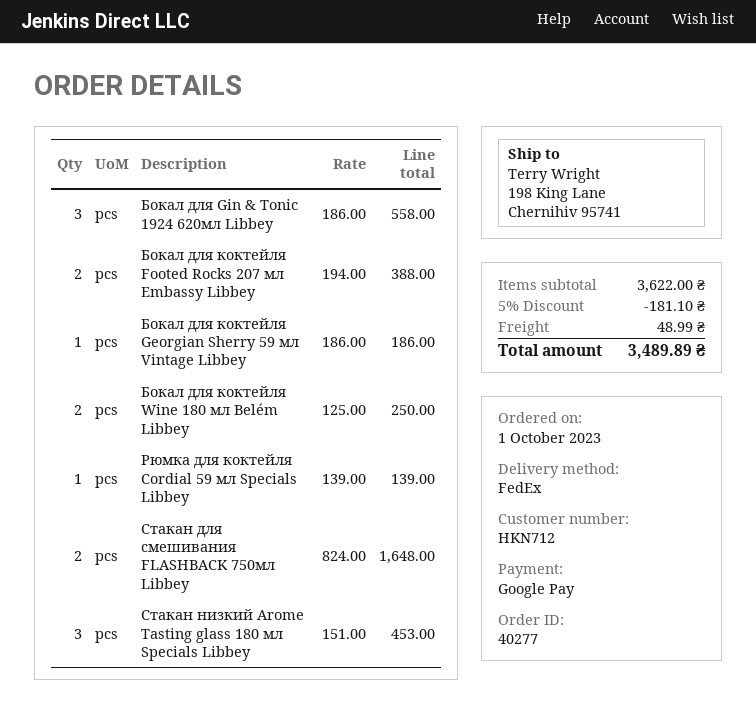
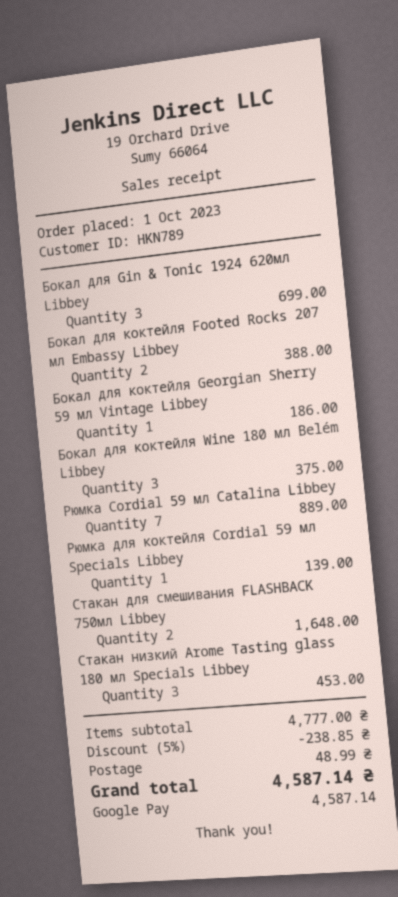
customer number: HKN712 -> HKN789
Бокал для Gin & Tonic 1924 620мл Libbey: 3 for 558.00 -> 3 for 699.00
Бокал для коктейля Wine 180 мл Belém Libbey: 2 for 250.00 -> 3 for 375.00
Рюмка Cordial 59 мл Catalina Libbey: none -> 7 for 889.00
subtotal: 3622.00 -> 4777.00
discount: 5% = 181.10 -> 5% = 238.85
total: 3489.89 -> 4587.14

